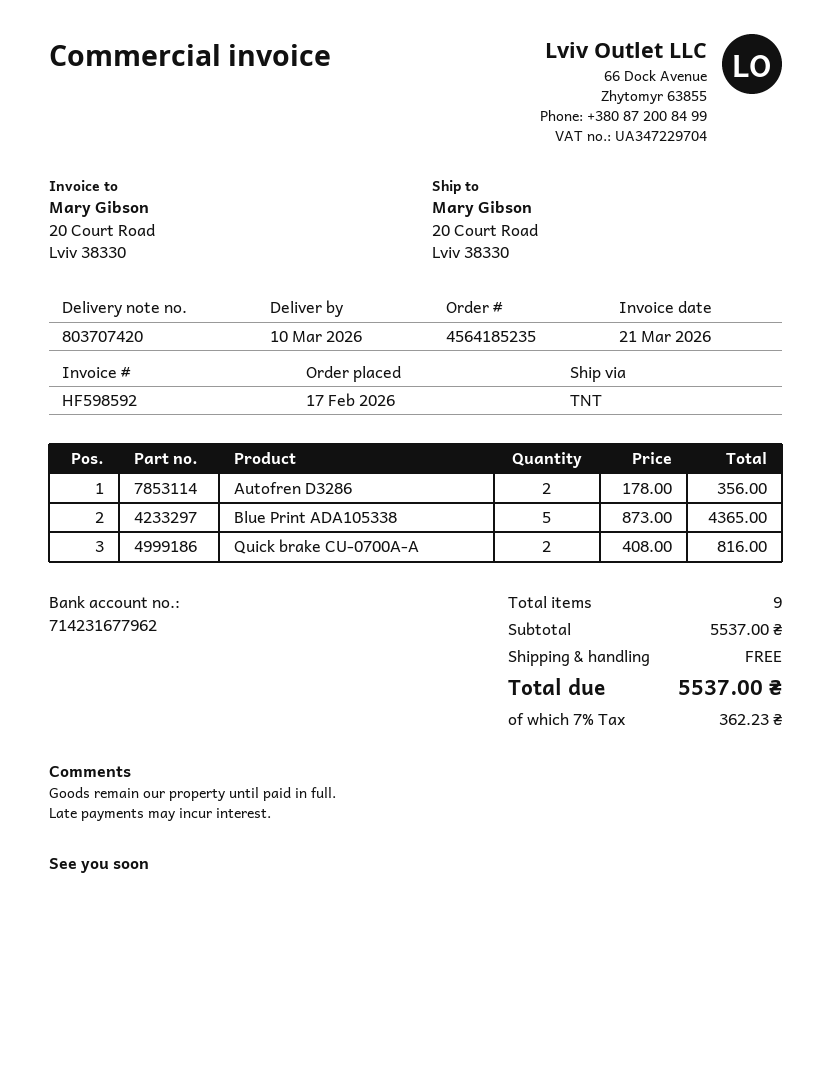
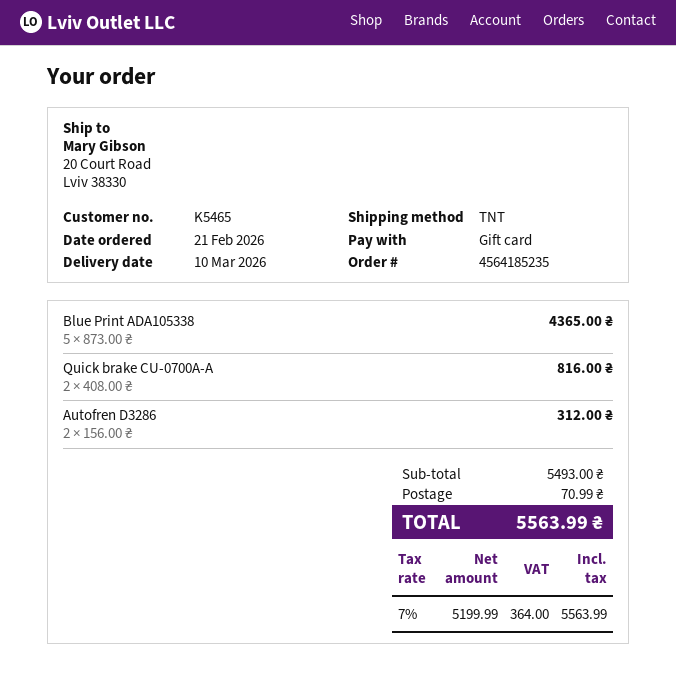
order date: 2026-02-17 -> 2026-02-21
Autofren D3286: 2 x 178.00 = 356.00 -> 2 x 156.00 = 312.00
subtotal: 5537.00 -> 5493.00
shipping: 0.00 -> 70.99
tax: 7% = 362.23 -> 7% = 364.00
total: 5537.00 -> 5563.99

